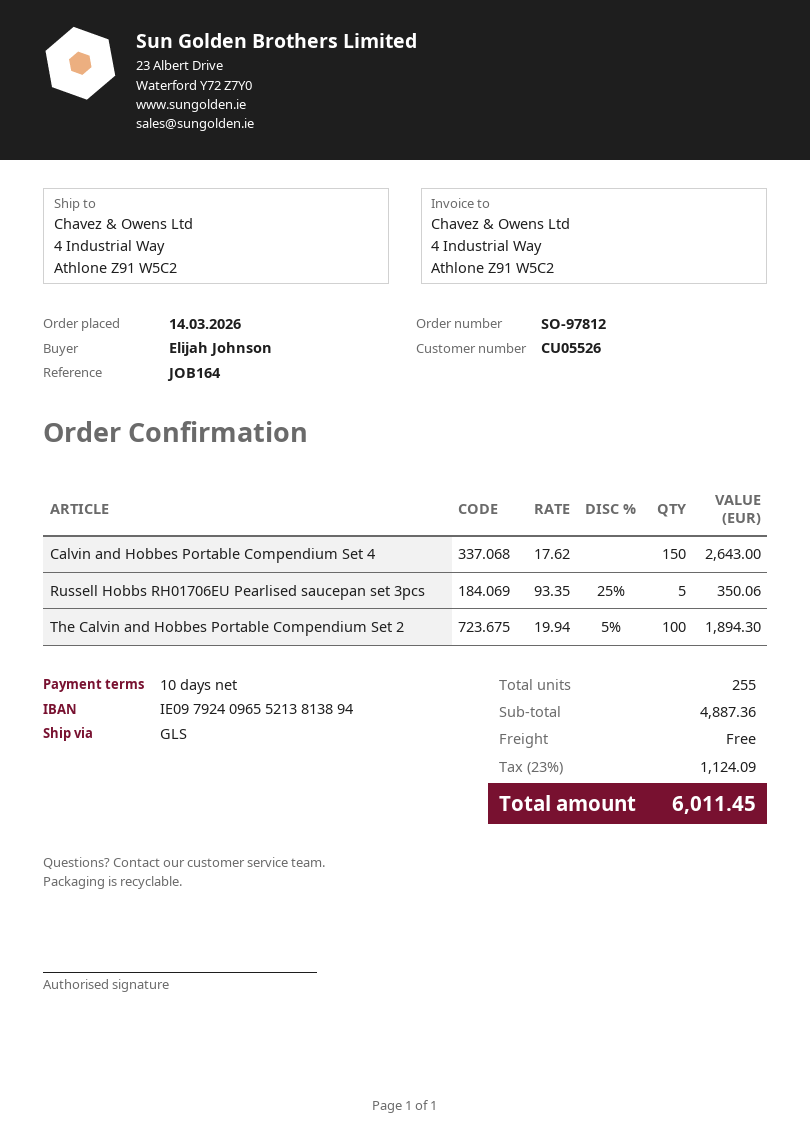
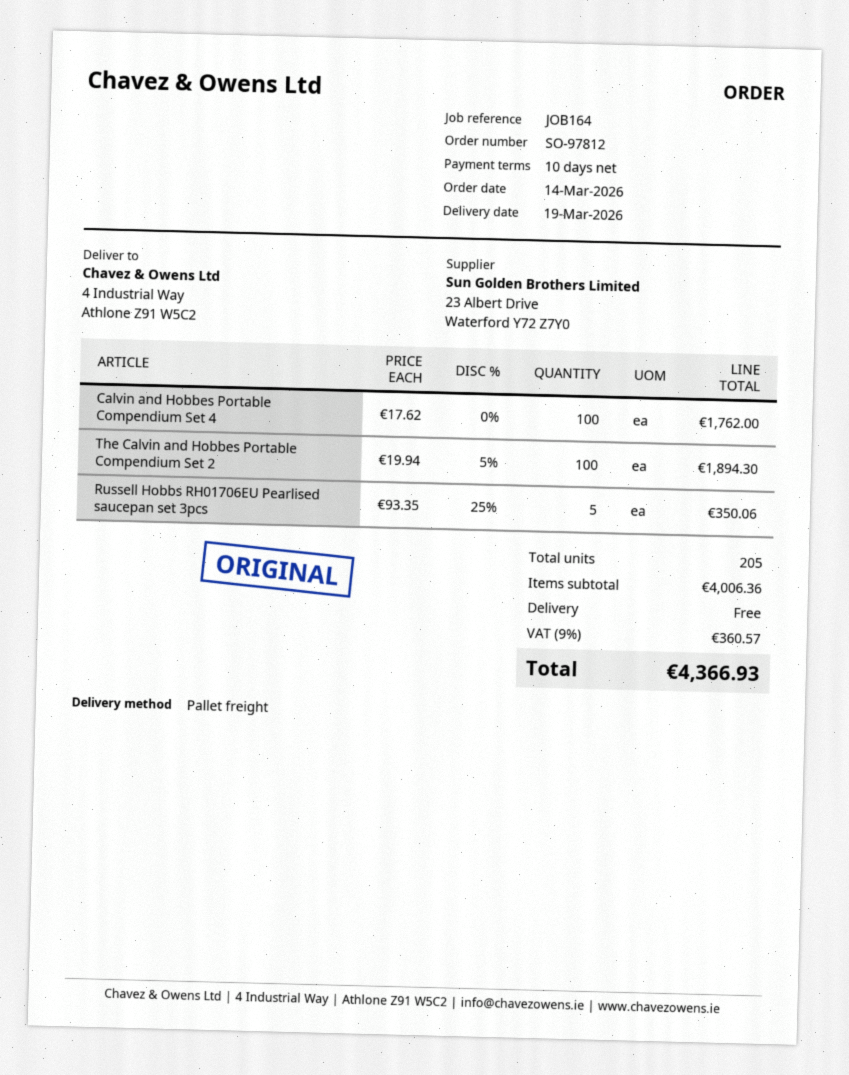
shipping method: GLS -> pallet freight
Calvin and Hobbes Portable Compendium Set 4: 150 x 17.62 = 2643.00 -> 100 x 17.62 = 1762.00
total quantity: 255 -> 205
subtotal: 4887.36 -> 4006.36
tax: 23% = 1124.09 -> 9% = 360.57
total: 6011.45 -> 4366.93

